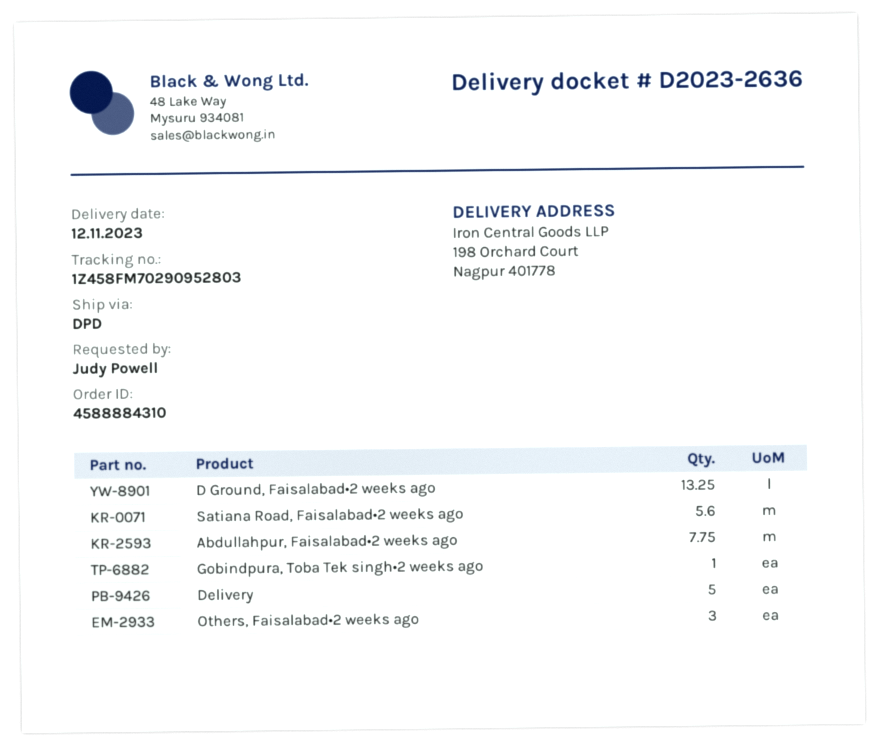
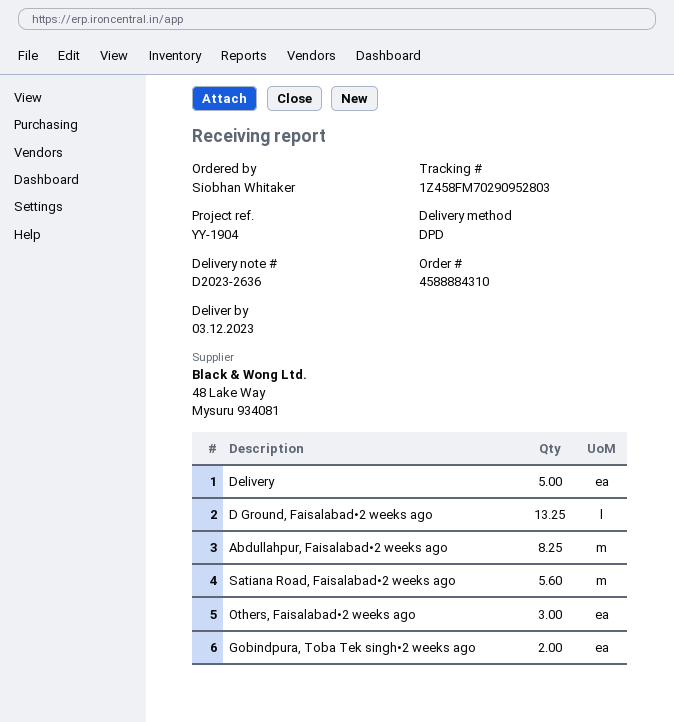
delivery date: 2023-11-12 -> 2023-12-03
ordered by: Judy Powell -> Siobhan Whitaker
Abdullahpur, Faisalabad•2 weeks ago: 7.75 -> 8.25
Gobindpura, Toba Tek singh•2 weeks ago: 1 -> 2

